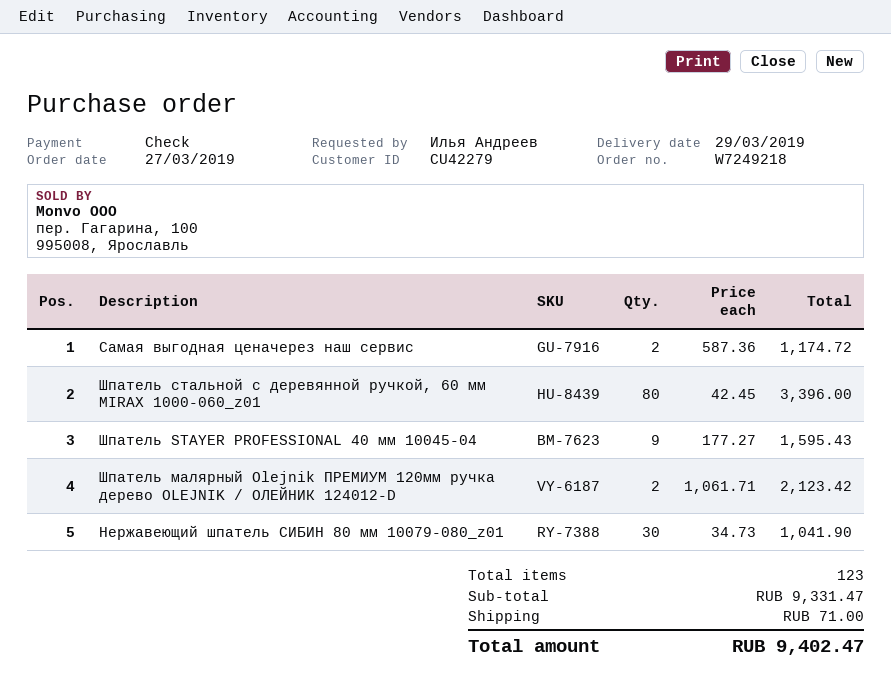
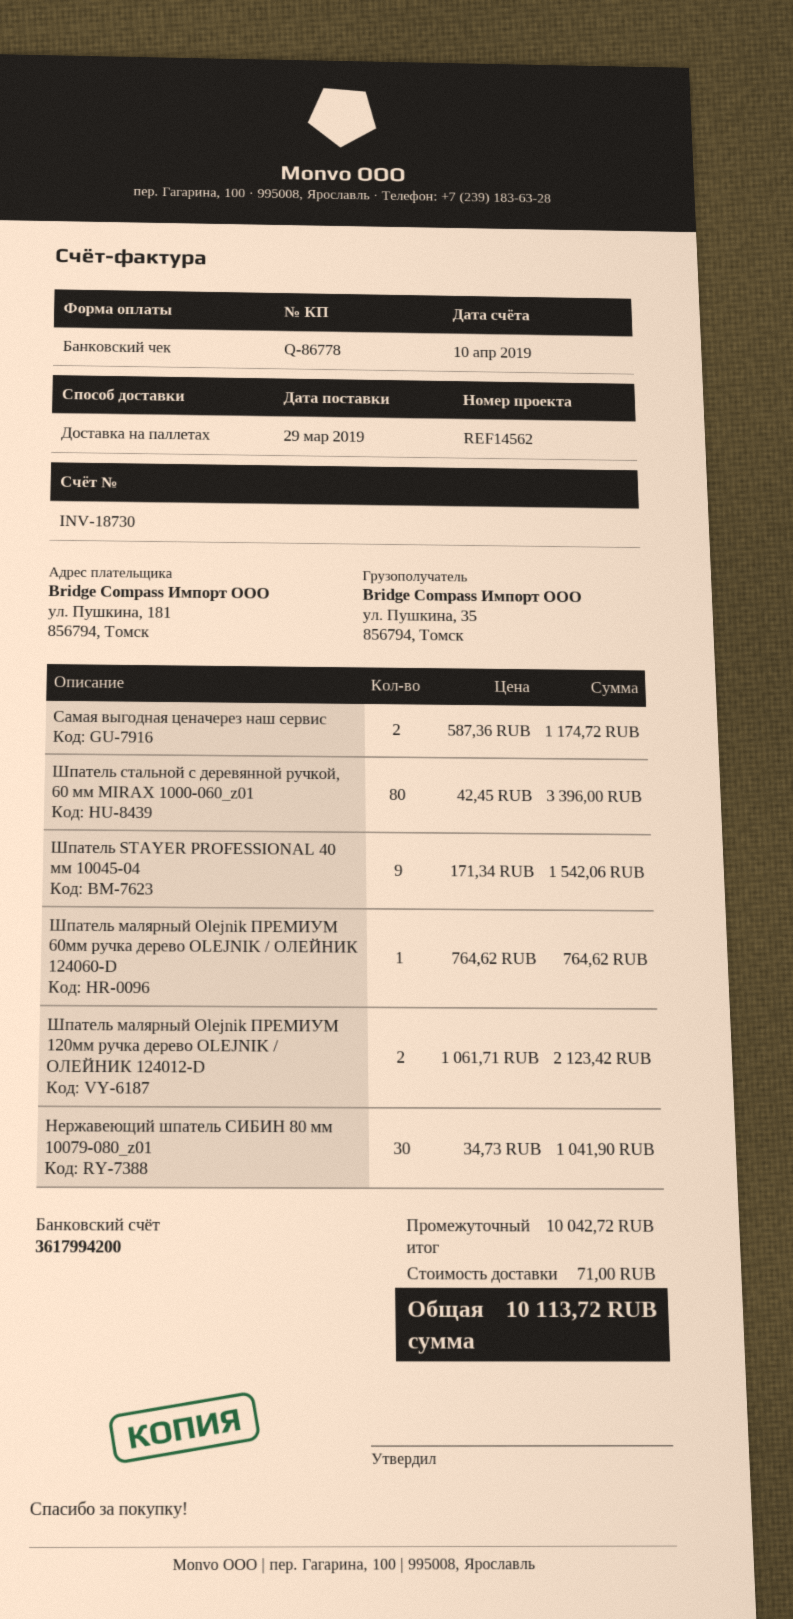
Шпатель STAYER PROFESSIONAL 40 мм 10045-04: 9 x 177.27 = 1595.43 -> 9 x 171.34 = 1542.06
Шпатель малярный Olejnik ПРЕМИУМ 60мм ручка дерево OLEJNIK / ОЛЕЙНИК 124060-D: none -> 1 x 764.62 = 764.62
subtotal: 9331.47 -> 10042.72
total: 9402.47 -> 10113.72

